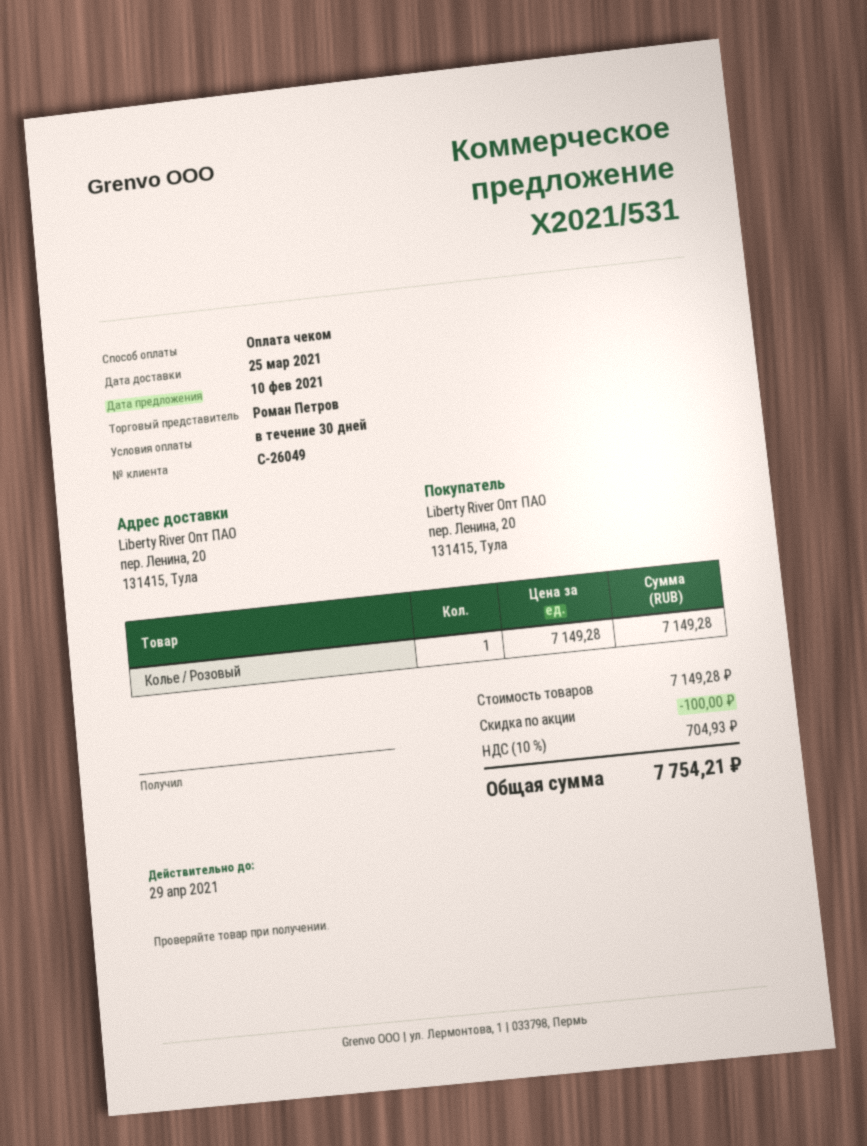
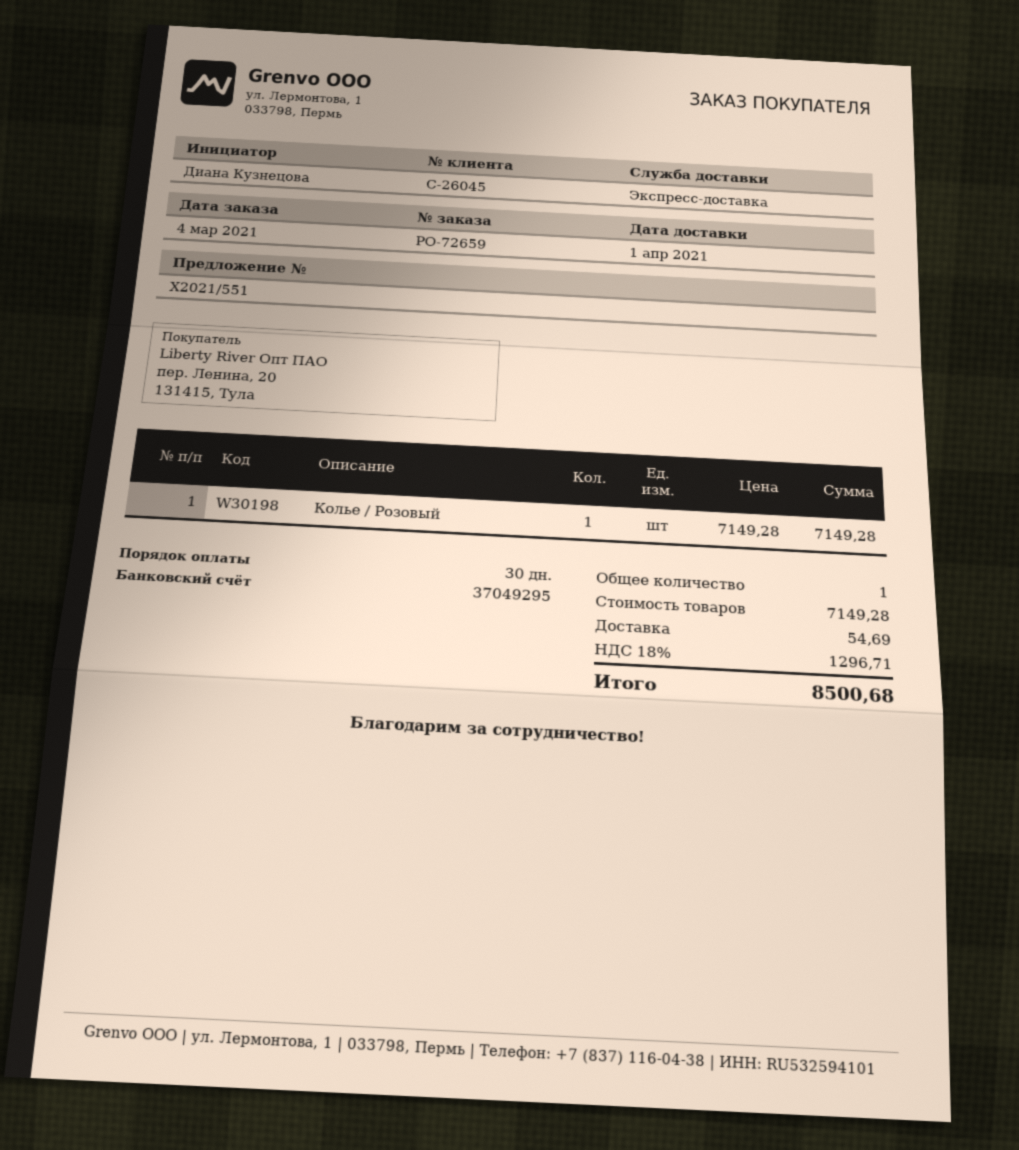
quote number: X2021/531 -> X2021/551
delivery date: 2021-03-25 -> 2021-04-01
customer number: C-26049 -> C-26045
discount: 100.00 -> none
shipping: none -> 54.69
tax: 10% = 704.93 -> 18% = 1296.71
total: 7754.21 -> 8500.68

